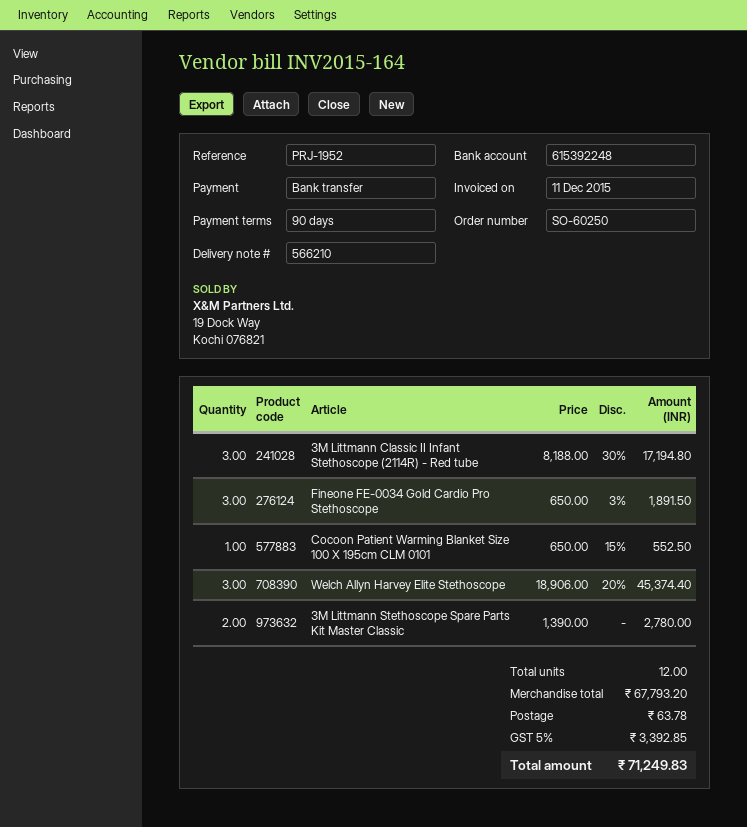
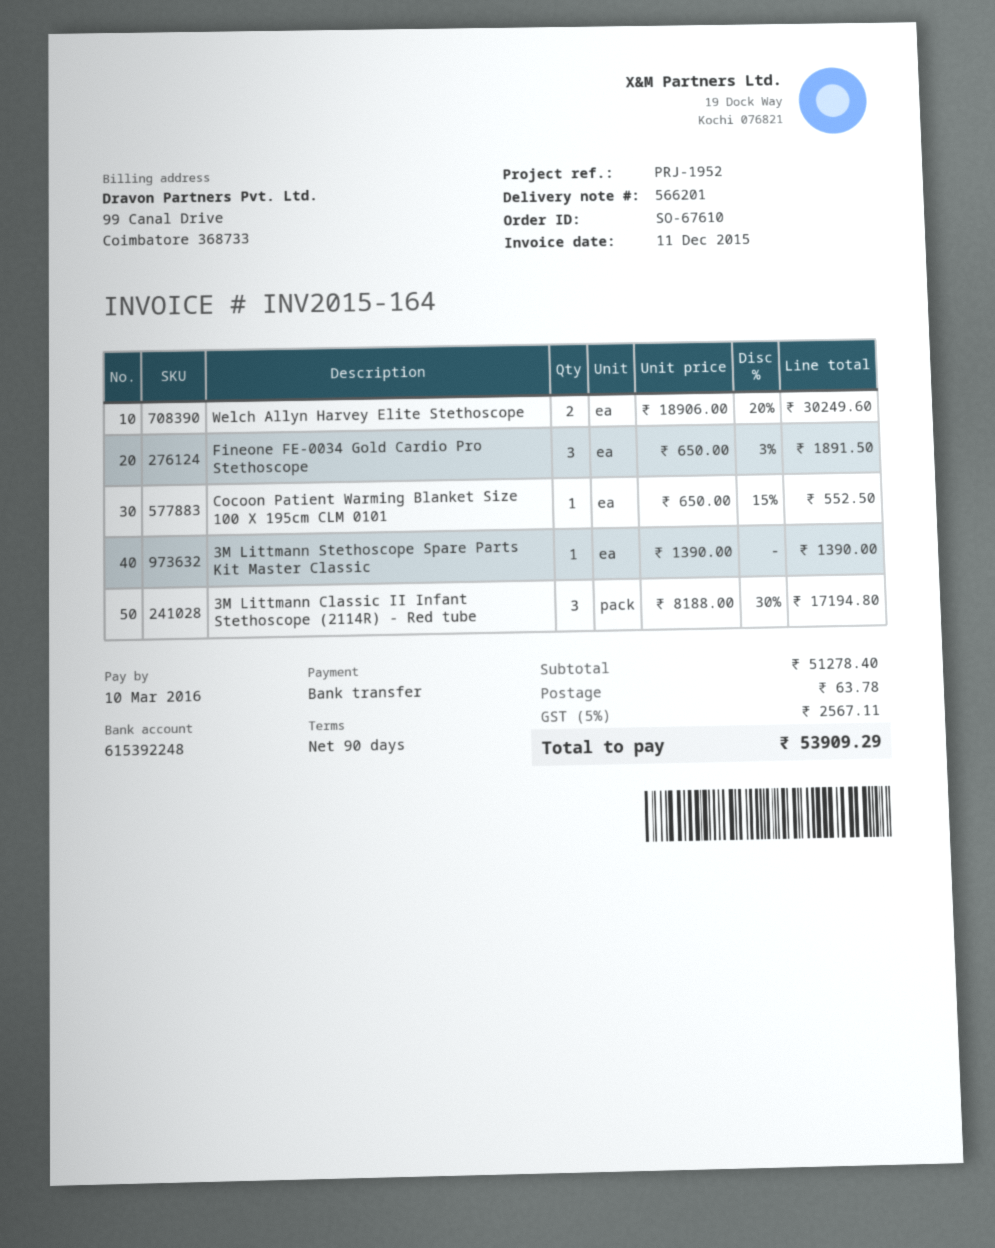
order number: SO-60250 -> SO-67610
delivery note number: 566210 -> 566201
Welch Allyn Harvey Elite Stethoscope: 3 x 18906.00 - 20% = 45374.40 -> 2 x 18906.00 - 20% = 30249.60
3M Littmann Stethoscope Spare Parts Kit Master Classic: 2 x 1390.00 = 2780.00 -> 1 x 1390.00 = 1390.00
subtotal: 67793.20 -> 51278.40
tax: 5% = 3392.85 -> 5% = 2567.11
total: 71249.83 -> 53909.29

